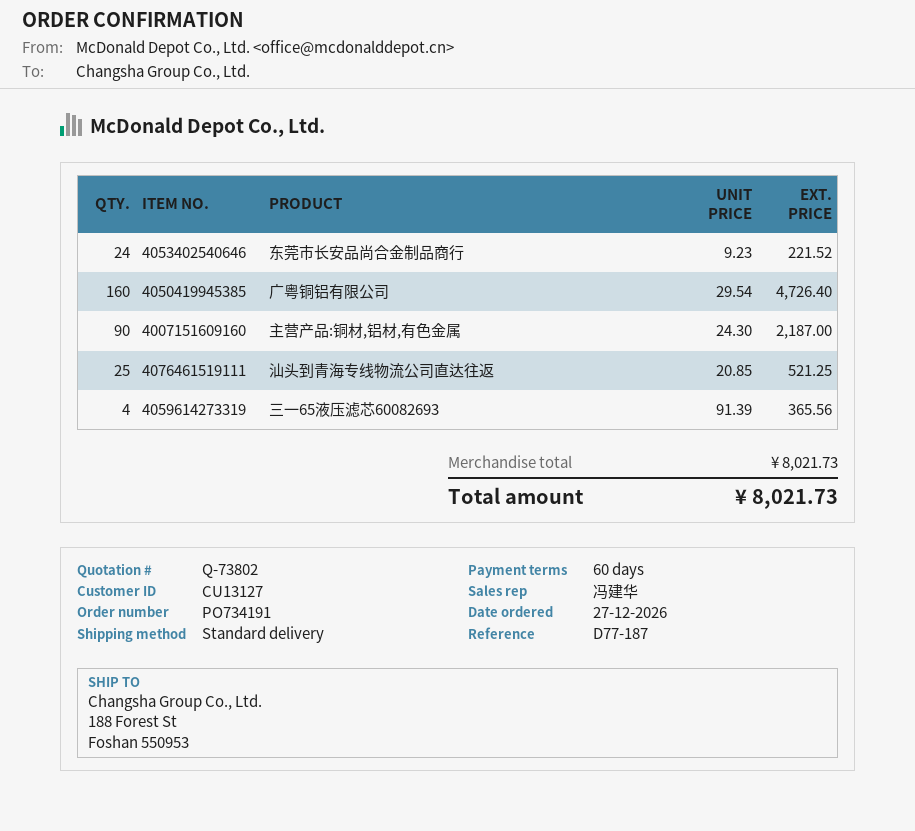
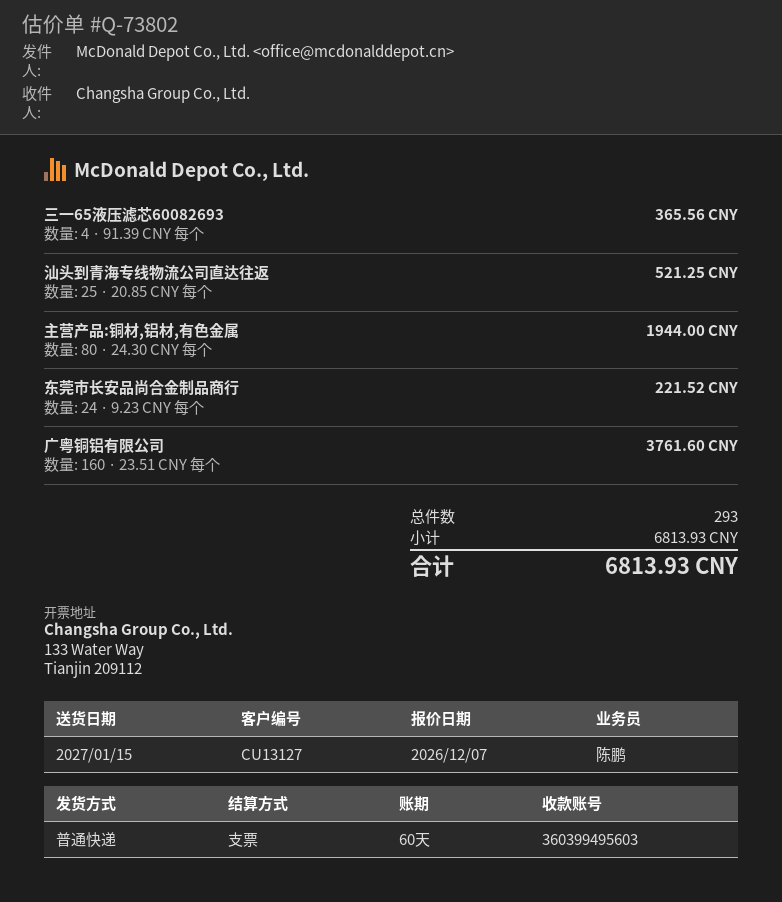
sales rep: 冯建华 -> 陈鹏
广粤铜铝有限公司: 160 x 29.54 = 4726.40 -> 160 x 23.51 = 3761.60
主营产品:铜材,铝材,有色金属: 90 x 24.30 = 2187.00 -> 80 x 24.30 = 1944.00
subtotal: 8021.73 -> 6813.93
total: 8021.73 -> 6813.93

